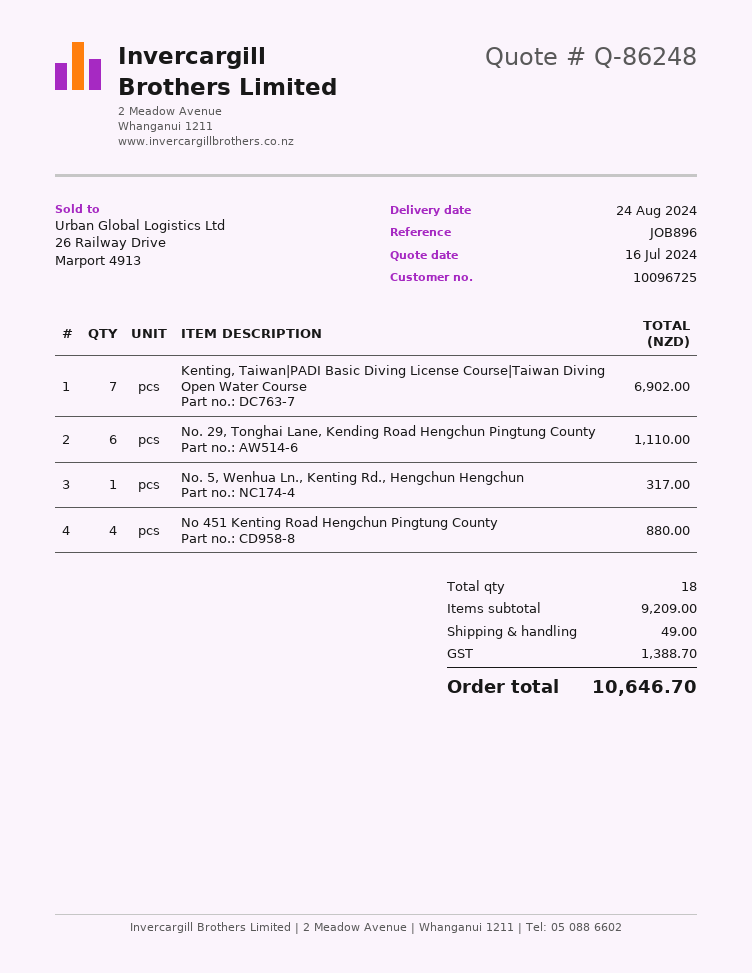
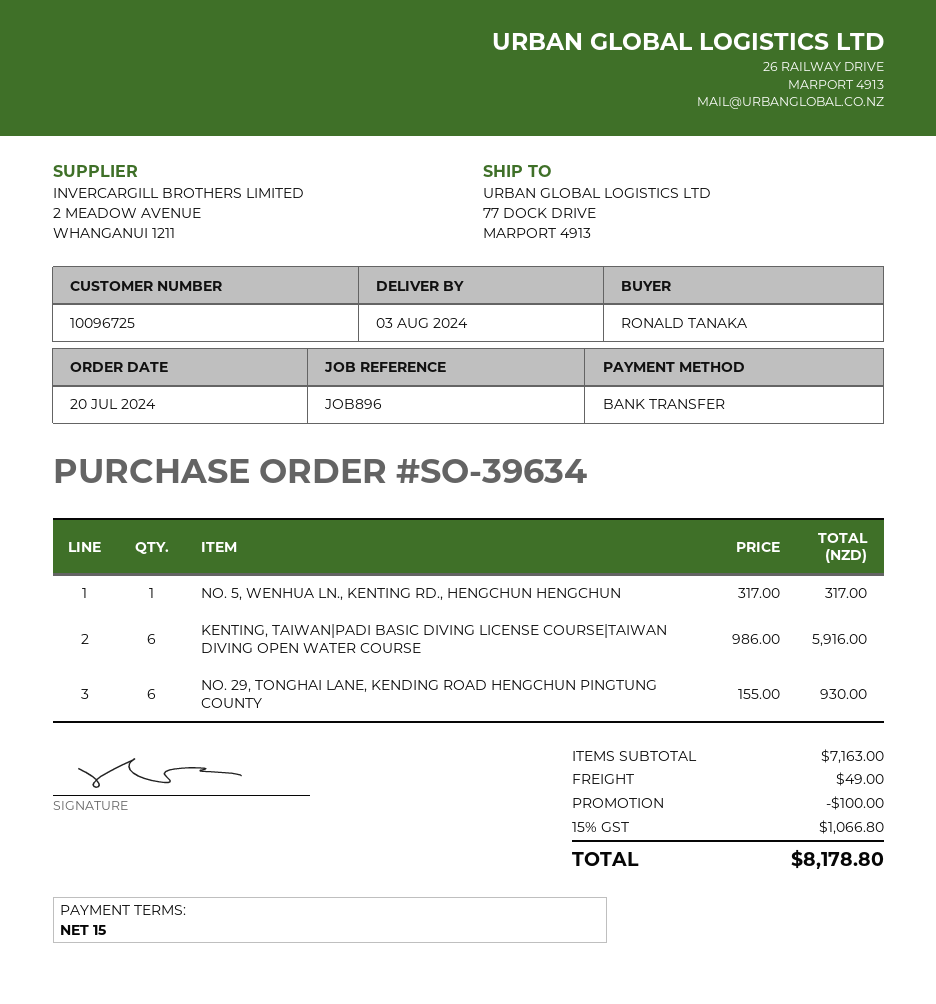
delivery date: 2024-08-24 -> 2024-08-03
Kenting, Taiwan|PADI Basic Diving License Course|Taiwan Diving Open Water Course: 7 for 6902.00 -> 6 for 5916.00
No. 29, Tonghai Lane, Kending Road Hengchun Pingtung County: 6 for 1110.00 -> 6 for 930.00
No 451 Kenting Road Hengchun Pingtung County: 4 for 880.00 -> none
subtotal: 9209.00 -> 7163.00
discount: none -> 100.00
tax: 1388.70 -> 1066.80
total: 10646.70 -> 8178.80

